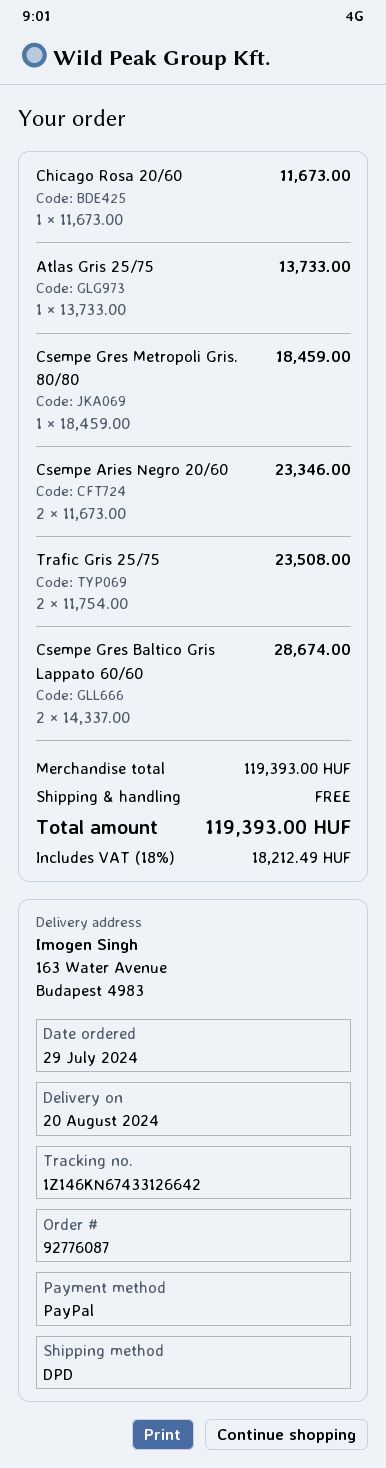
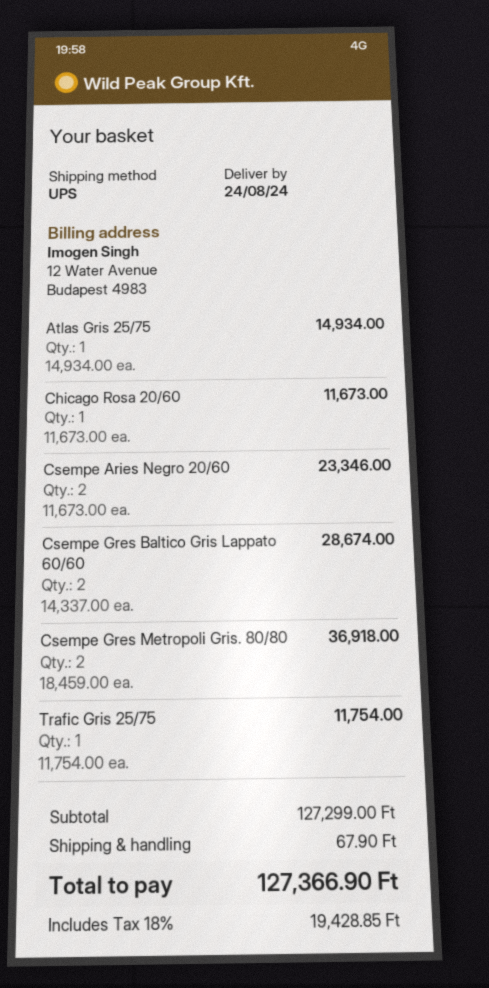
delivery date: 2024-08-20 -> 2024-08-24
shipping method: DPD -> UPS
Atlas Gris 25/75: 1 x 13733.00 = 13733.00 -> 1 x 14934.00 = 14934.00
Csempe Gres Metropoli Gris. 80/80: 1 x 18459.00 = 18459.00 -> 2 x 18459.00 = 36918.00
Trafic Gris 25/75: 2 x 11754.00 = 23508.00 -> 1 x 11754.00 = 11754.00
subtotal: 119393.00 -> 127299.00
shipping: 0.00 -> 67.90
tax: 18% = 18212.49 -> 18% = 19428.85
total: 119393.00 -> 127366.90

